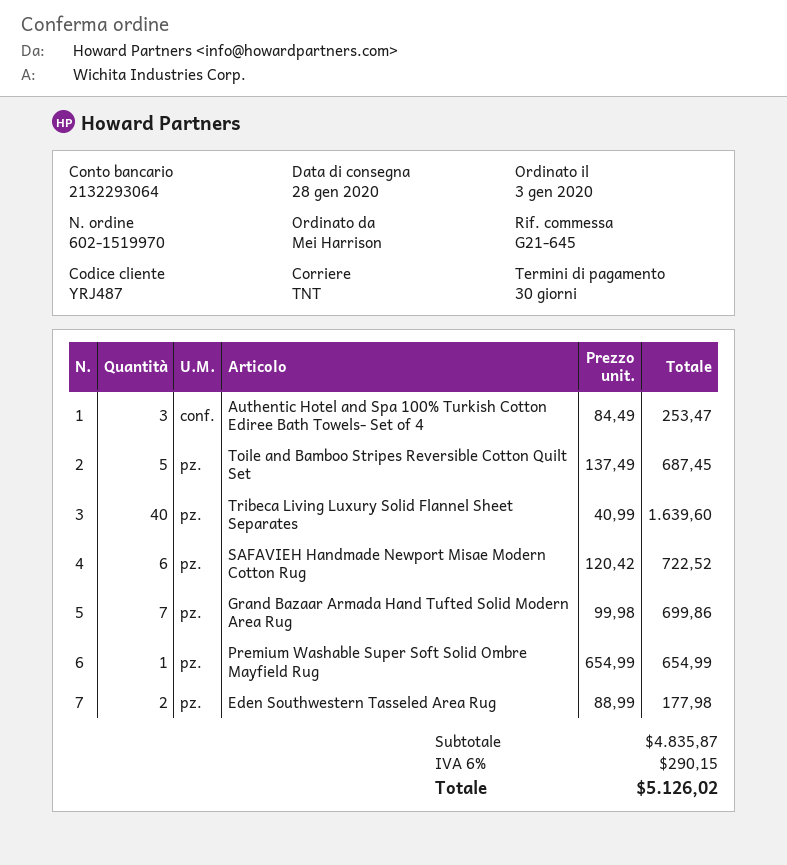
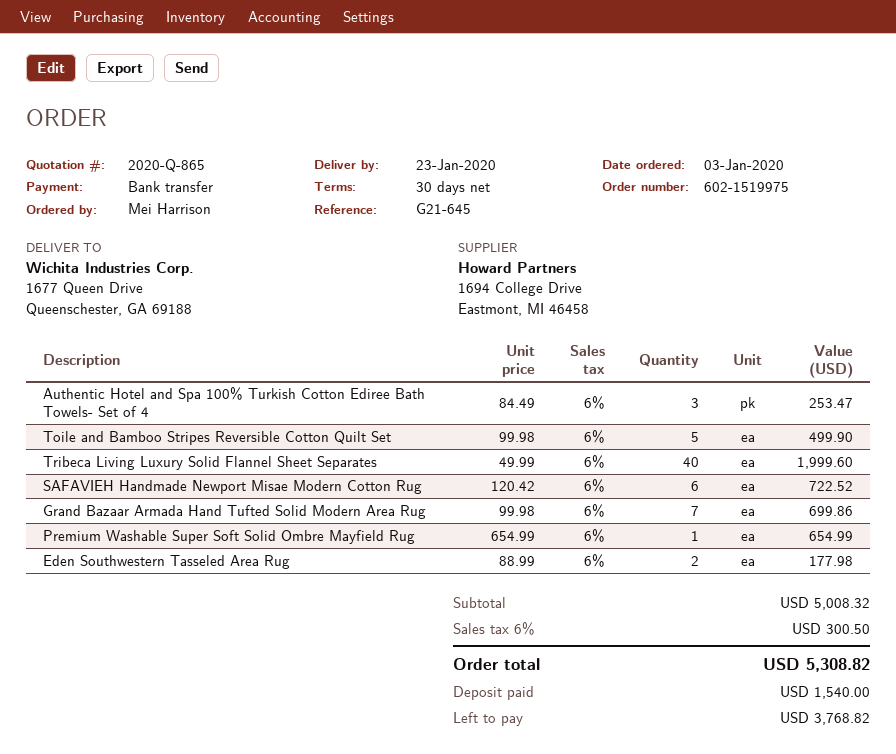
order number: 602-1519970 -> 602-1519975
delivery date: 2020-01-28 -> 2020-01-23
Toile and Bamboo Stripes Reversible Cotton Quilt Set: 5 x 137.49 = 687.45 -> 5 x 99.98 = 499.90
Tribeca Living Luxury Solid Flannel Sheet Separates: 40 x 40.99 = 1639.60 -> 40 x 49.99 = 1999.60
subtotal: 4835.87 -> 5008.32
tax: 6% = 290.15 -> 6% = 300.50
total: 5126.02 -> 5308.82

